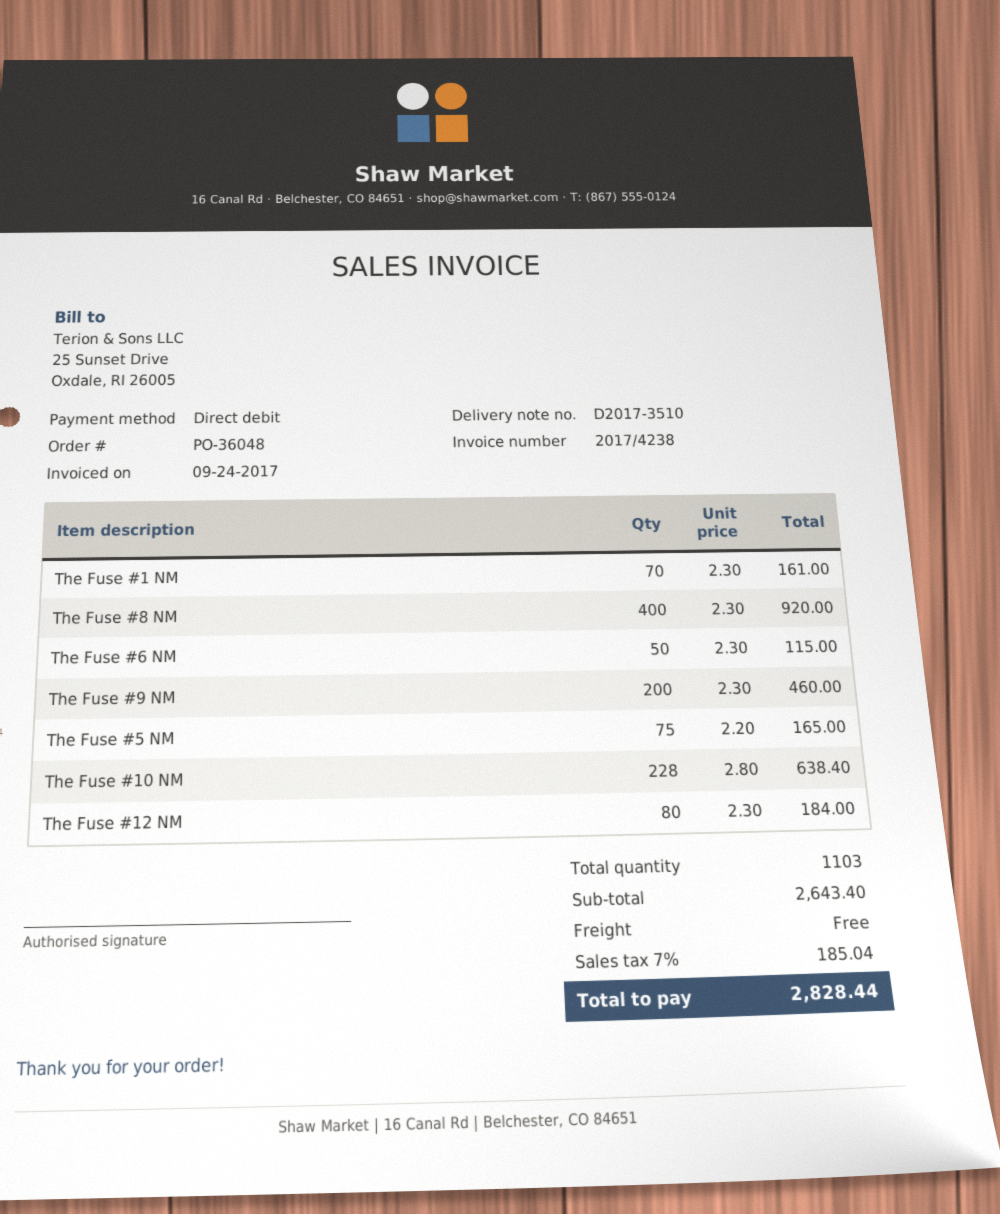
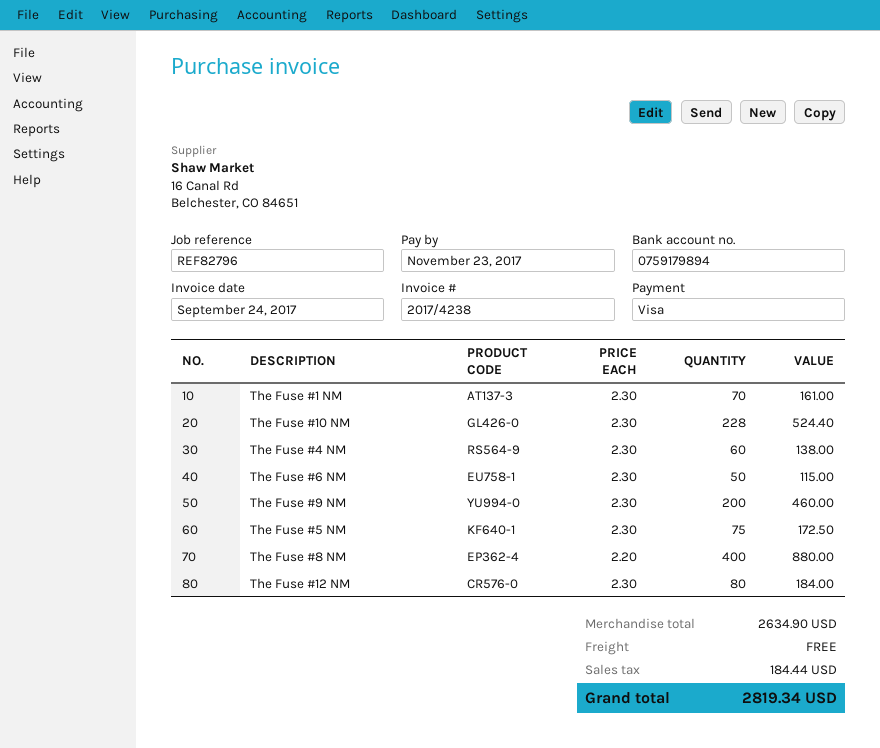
payment method: direct debit -> Visa
The Fuse #8 NM: 400 x 2.30 = 920.00 -> 400 x 2.20 = 880.00
The Fuse #5 NM: 75 x 2.20 = 165.00 -> 75 x 2.30 = 172.50
The Fuse #10 NM: 228 x 2.80 = 638.40 -> 228 x 2.30 = 524.40
The Fuse #4 NM: none -> 60 x 2.30 = 138.00
subtotal: 2643.40 -> 2634.90
tax: 185.04 -> 184.44
total: 2828.44 -> 2819.34

